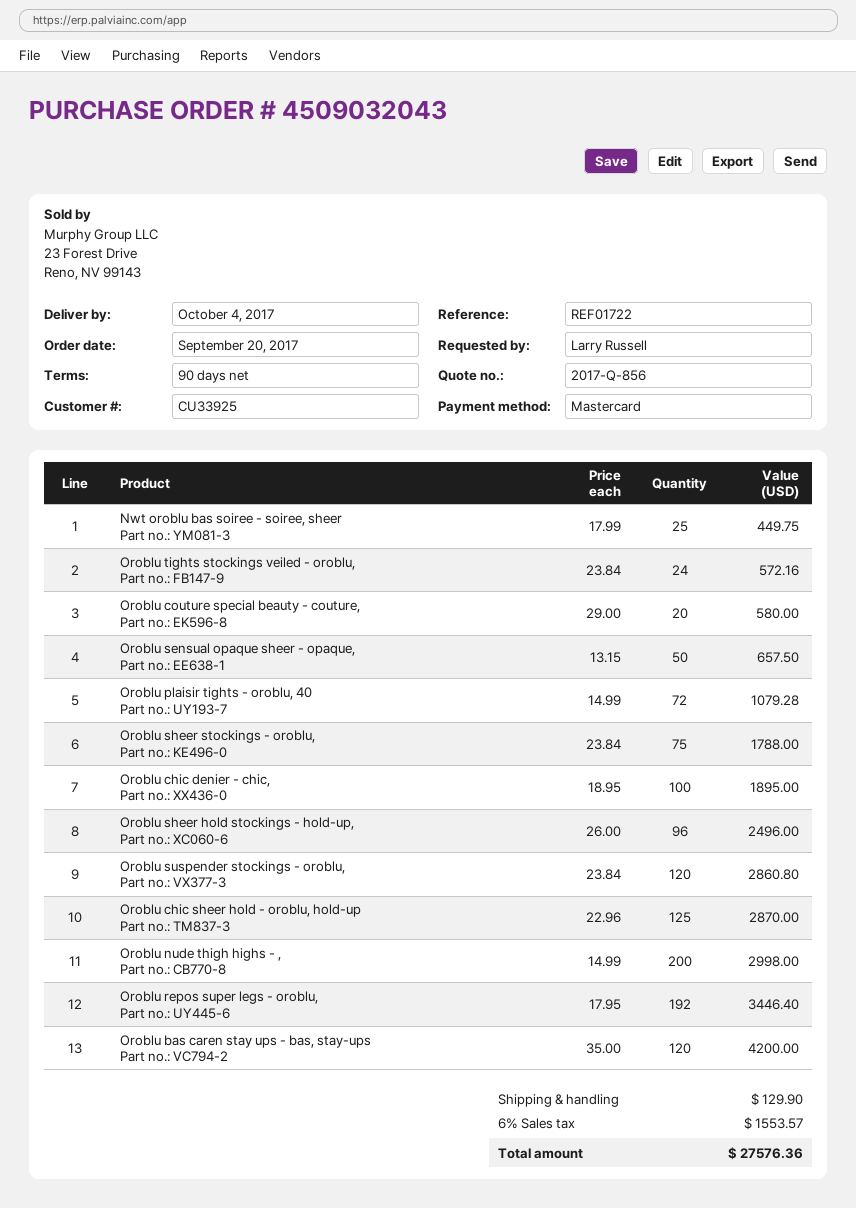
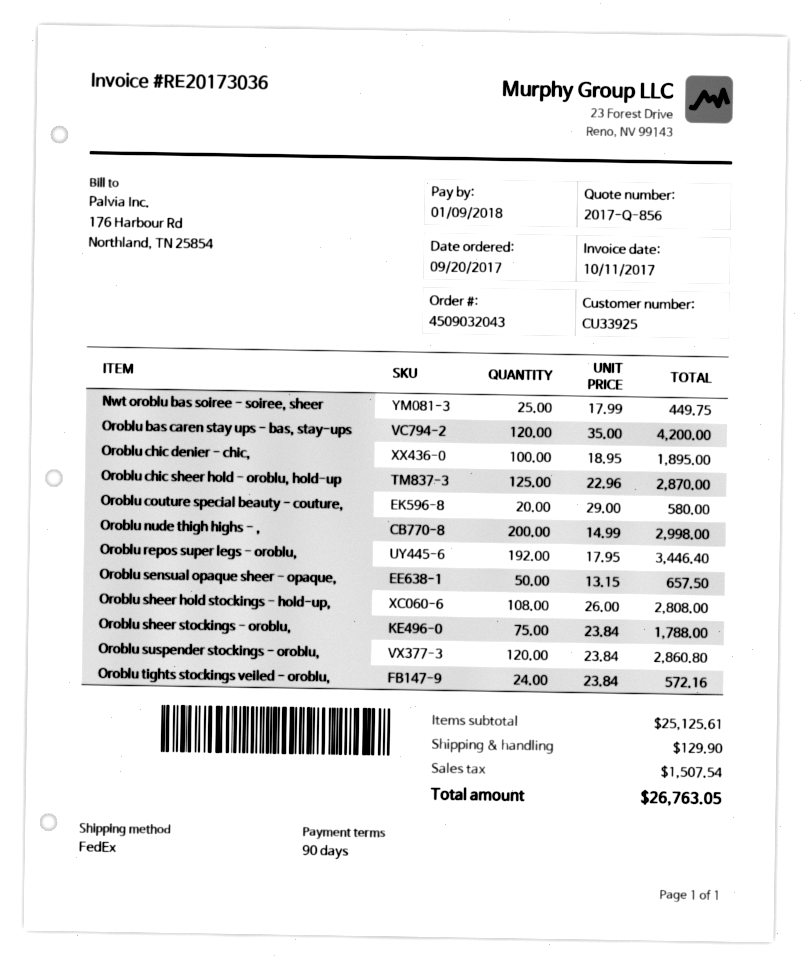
Oroblu plaisir tights - oroblu, 40: 72 x 14.99 = 1079.28 -> none
Oroblu sheer hold stockings - hold-up,: 96 x 26.00 = 2496.00 -> 108 x 26.00 = 2808.00
tax: 1553.57 -> 1507.54
total: 27576.36 -> 26763.05

